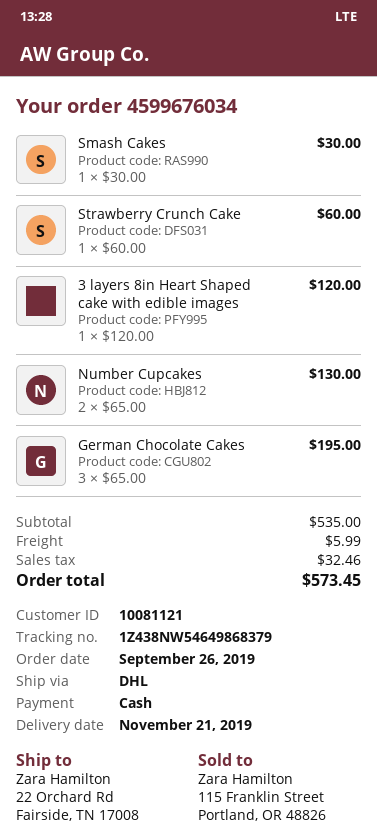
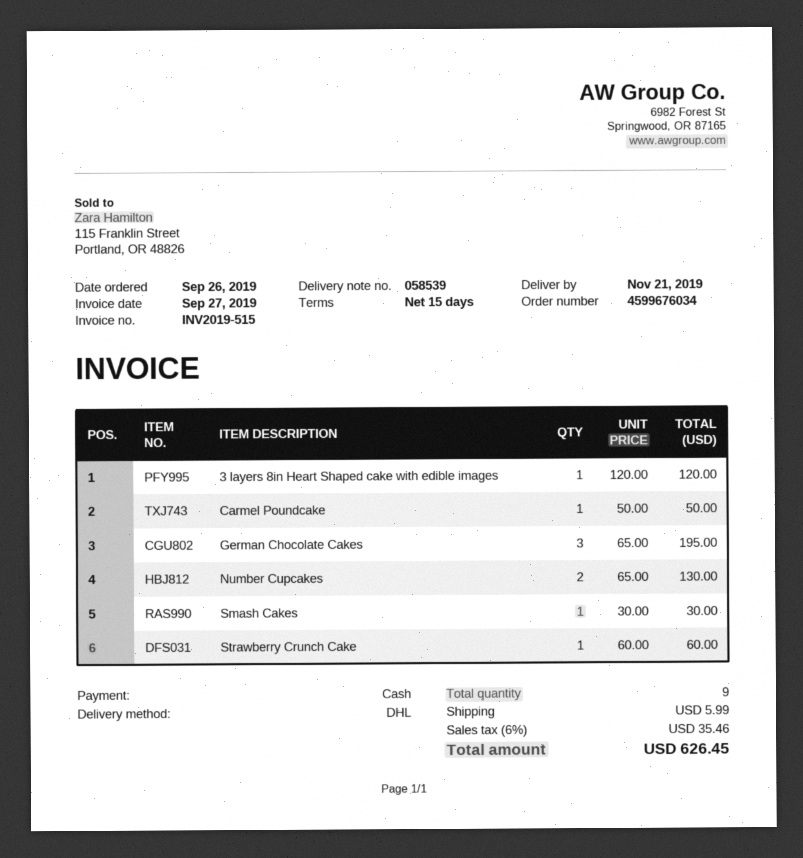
Carmel Poundcake: none -> 1 x 50.00 = 50.00
tax: 32.46 -> 35.46
total: 573.45 -> 626.45

